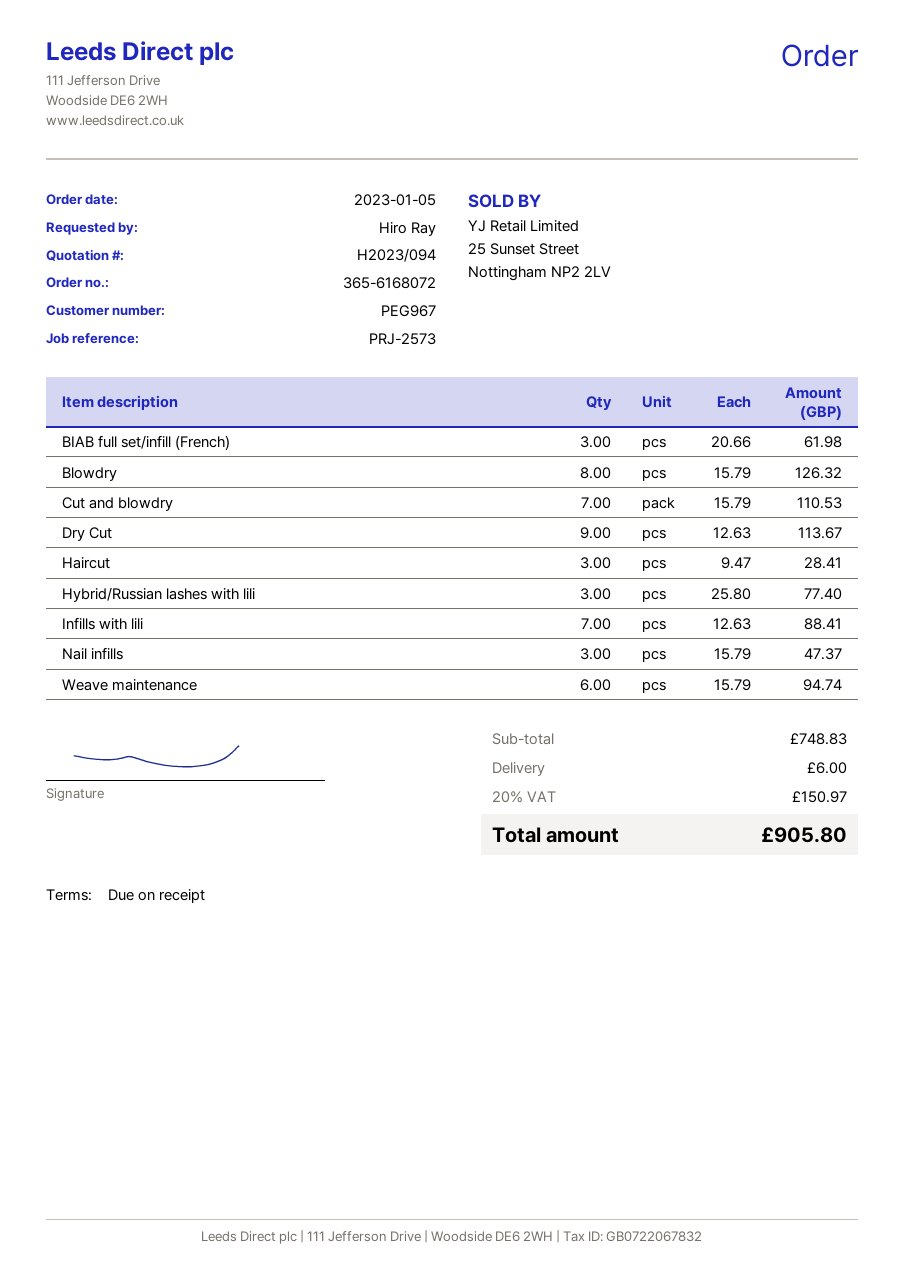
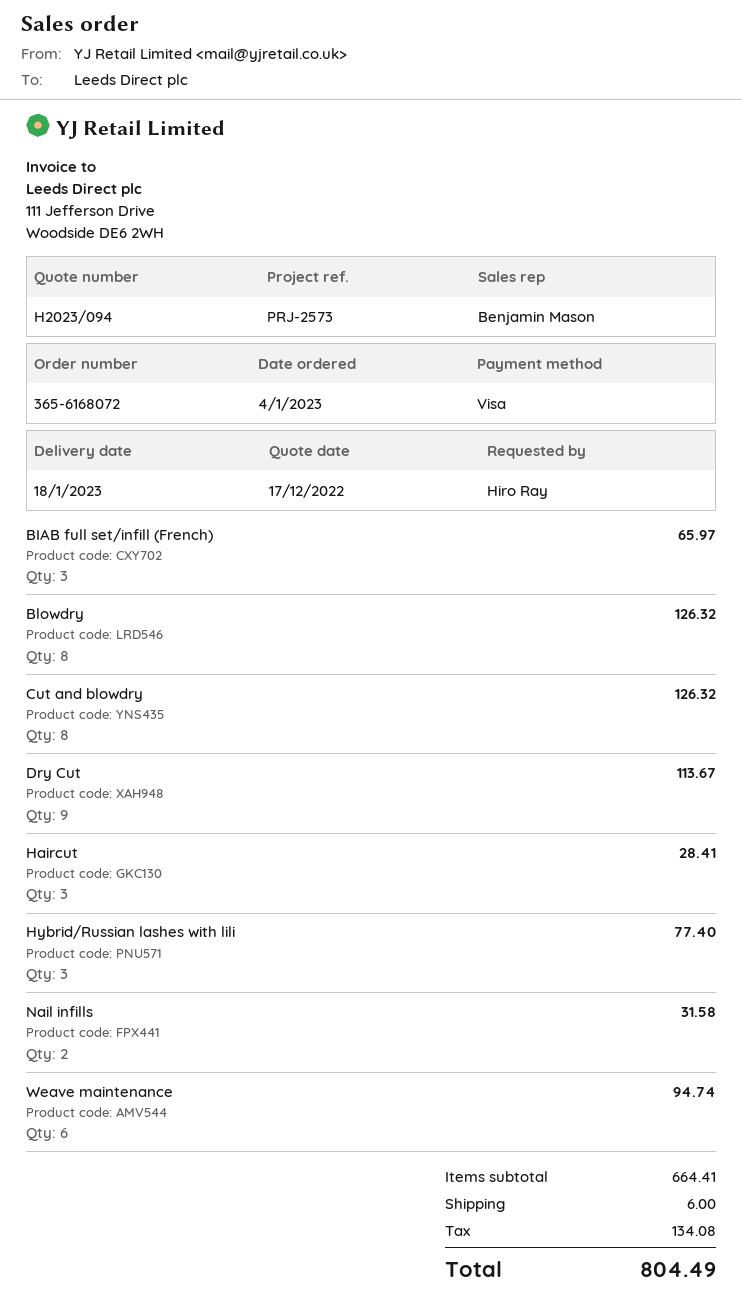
order date: 2023-01-05 -> 2023-01-04
BIAB full set/infill (French): 3 for 61.98 -> 3 for 65.97
Cut and blowdry: 7 for 110.53 -> 8 for 126.32
Infills with lili: 7 for 88.41 -> none
Nail infills: 3 for 47.37 -> 2 for 31.58
subtotal: 748.83 -> 664.41
tax: 150.97 -> 134.08
total: 905.80 -> 804.49

